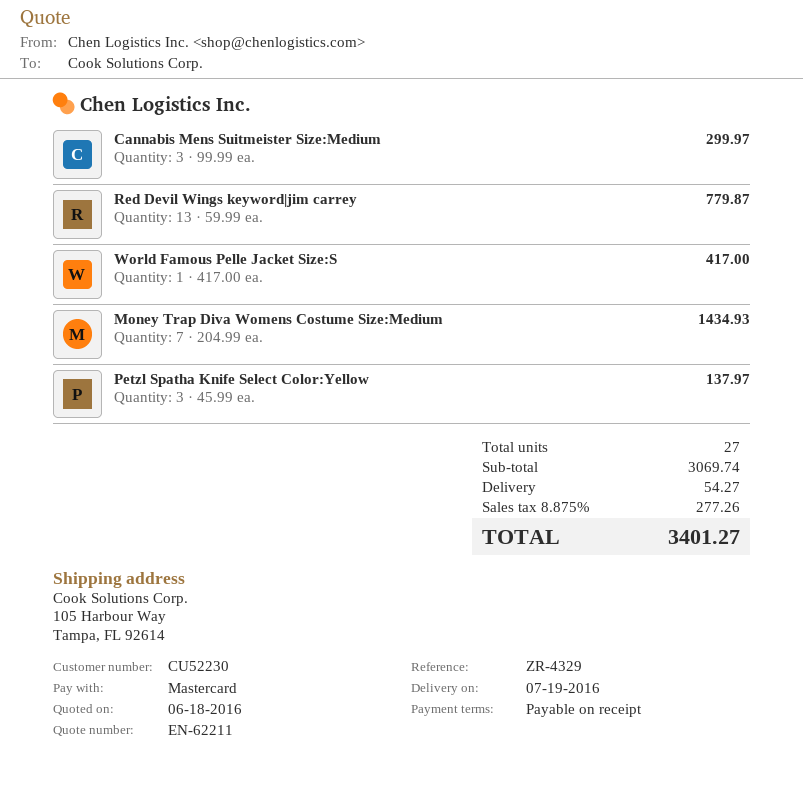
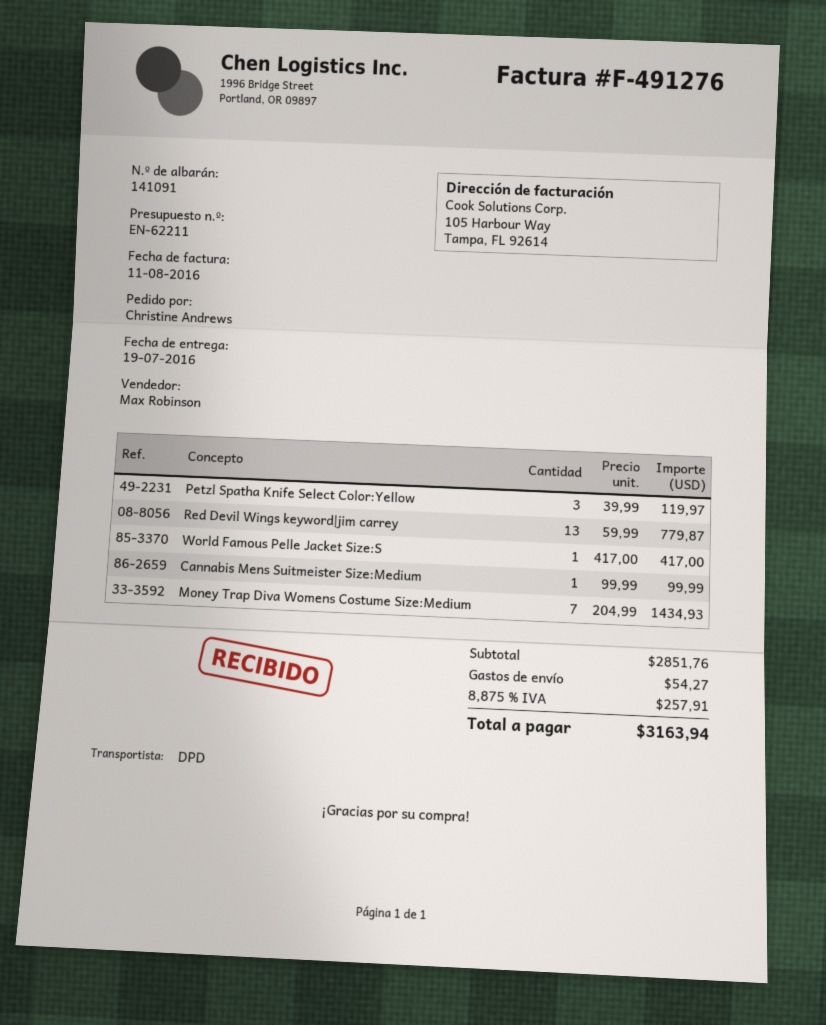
Cannabis Mens Suitmeister Size:Medium: 3 x 99.99 = 299.97 -> 1 x 99.99 = 99.99
Petzl Spatha Knife Select Color:Yellow: 3 x 45.99 = 137.97 -> 3 x 39.99 = 119.97
subtotal: 3069.74 -> 2851.76
tax: 8.875% = 277.26 -> 8.875% = 257.91
total: 3401.27 -> 3163.94

